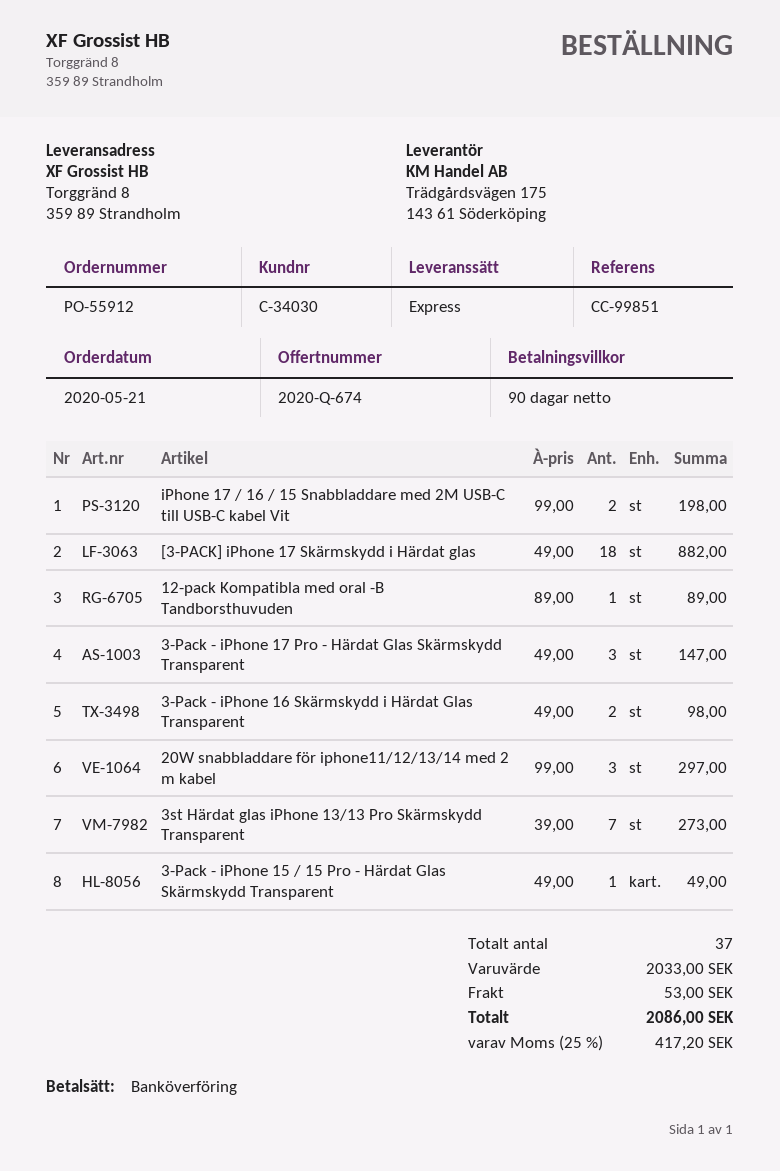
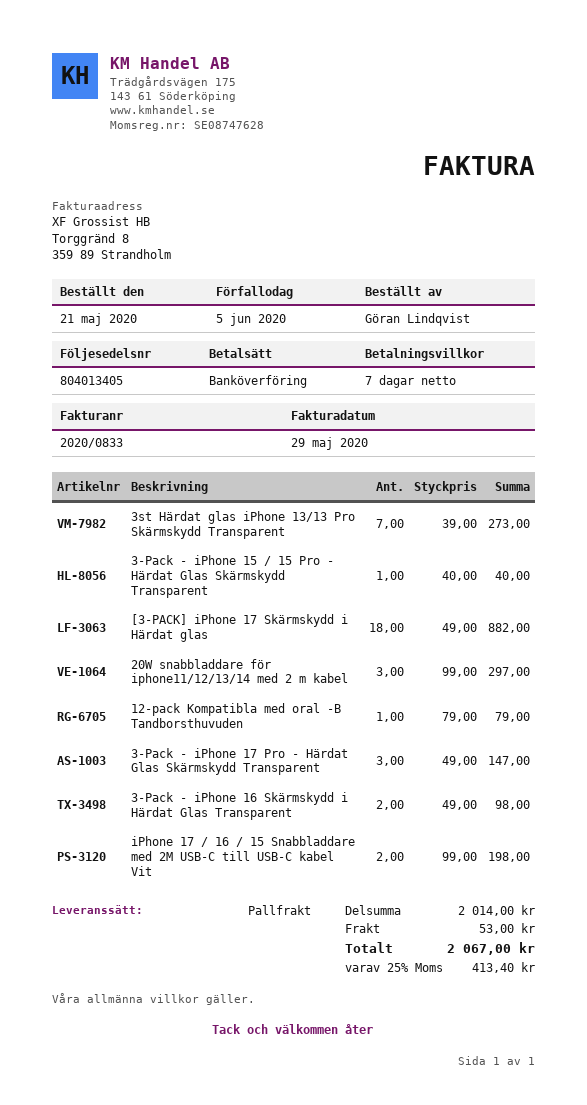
payment terms: 90 days -> 7 days
shipping method: express -> pallet freight
12-pack Kompatibla med oral -B Tandborsthuvuden: 1 x 89.00 = 89.00 -> 1 x 79.00 = 79.00
3-Pack - iPhone 15 / 15 Pro - Härdat Glas Skärmskydd Transparent: 1 x 49.00 = 49.00 -> 1 x 40.00 = 40.00
subtotal: 2033.00 -> 2014.00
tax: 25% = 417.20 -> 25% = 413.40
total: 2086.00 -> 2067.00

